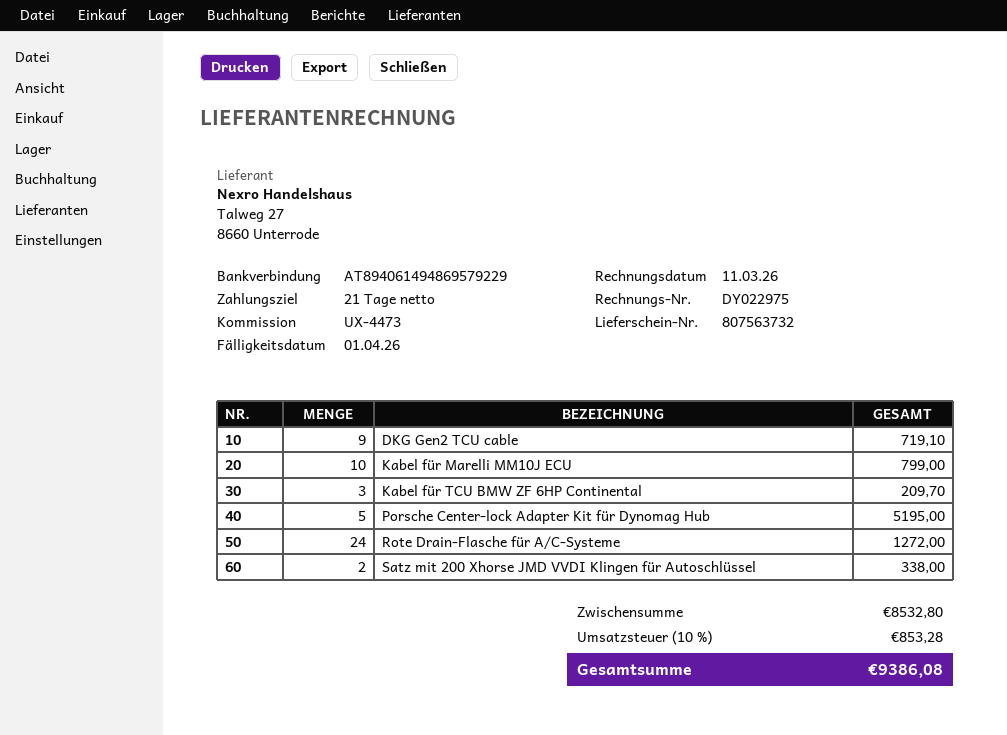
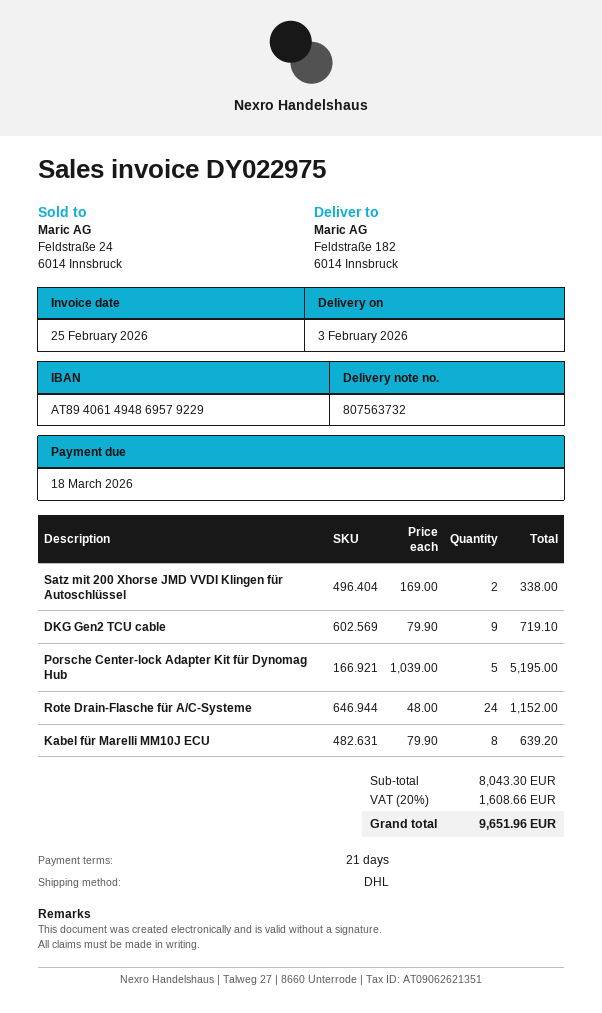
invoice date: 2026-03-11 -> 2026-02-25
due date: 2026-04-01 -> 2026-03-18
Kabel für Marelli MM10J ECU: 10 for 799.00 -> 8 for 639.20
Kabel für TCU BMW ZF 6HP Continental: 3 for 209.70 -> none
Rote Drain-Flasche für A/C-Systeme: 24 for 1272.00 -> 24 for 1152.00
subtotal: 8532.80 -> 8043.30
tax: 10% = 853.28 -> 20% = 1608.66
total: 9386.08 -> 9651.96

